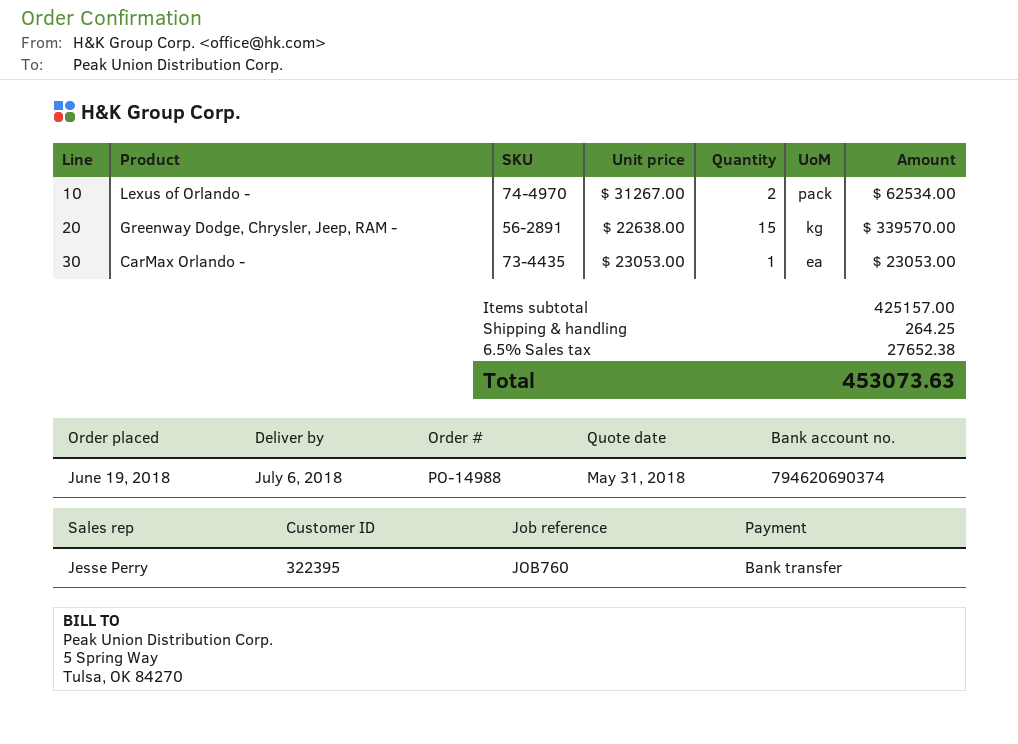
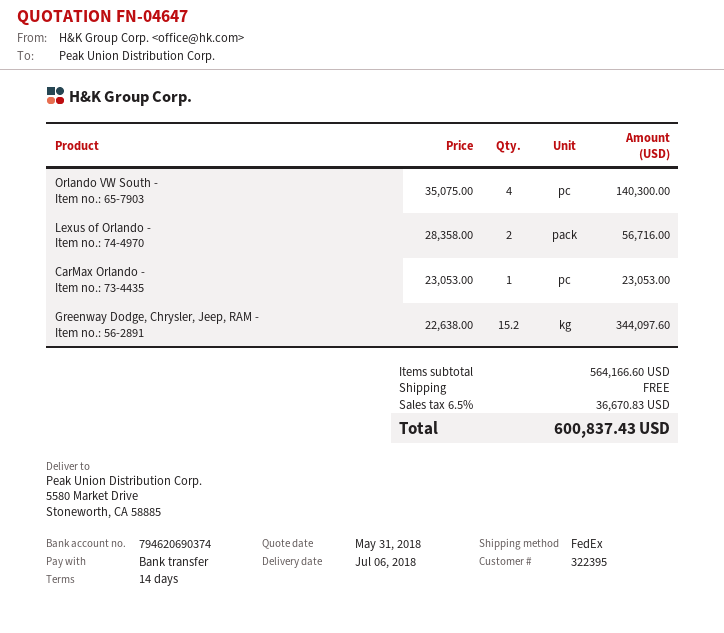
Lexus of Orlando -: 2 x 31267.00 = 62534.00 -> 2 x 28358.00 = 56716.00
Greenway Dodge, Chrysler, Jeep, RAM -: 15 x 22638.00 = 339570.00 -> 15.2 x 22638.00 = 344097.60
Orlando VW South -: none -> 4 x 35075.00 = 140300.00
subtotal: 425157.00 -> 564166.60
shipping: 264.25 -> 0.00
tax: 6.5% = 27652.38 -> 6.5% = 36670.83
total: 453073.63 -> 600837.43

